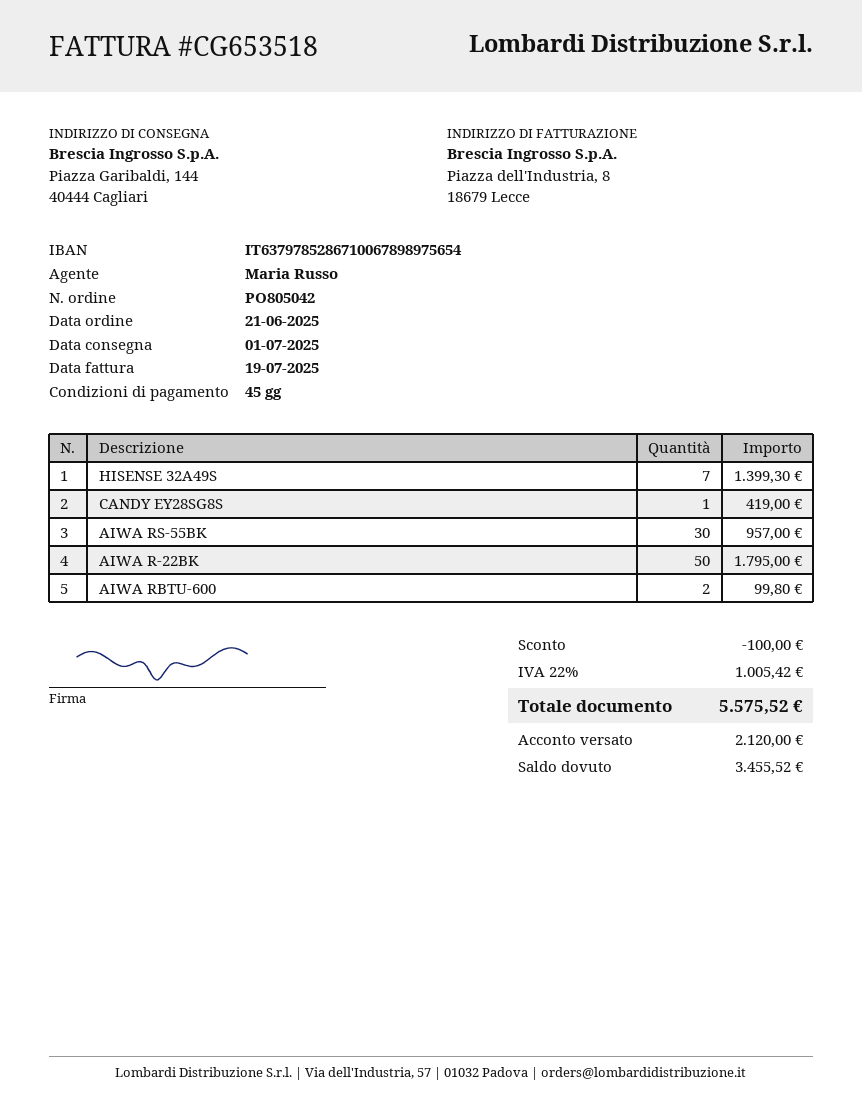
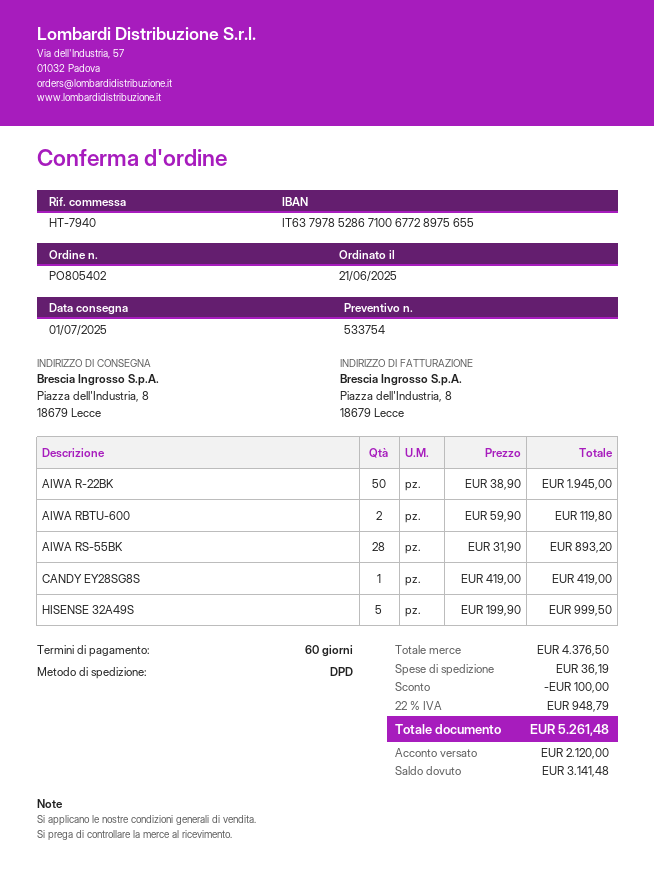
order number: PO805042 -> PO805402
payment terms: 45 days -> 60 days
bank account: IT6379785286710067898975654 -> IT6379785286710067728975655
ship to: Piazza Garibaldi, 144, 40444 Cagliari -> Piazza dell'Industria, 8, 18679 Lecce
HISENSE 32A49S: 7 for 1399.30 -> 5 for 999.50
AIWA RS-55BK: 30 for 957.00 -> 28 for 893.20
AIWA R-22BK: 50 for 1795.00 -> 50 for 1945.00
AIWA RBTU-600: 2 for 99.80 -> 2 for 119.80
shipping: none -> 36.19
tax: 22% = 1005.42 -> 22% = 948.79
total: 5575.52 -> 5261.48
balance: 3455.52 -> 3141.48

